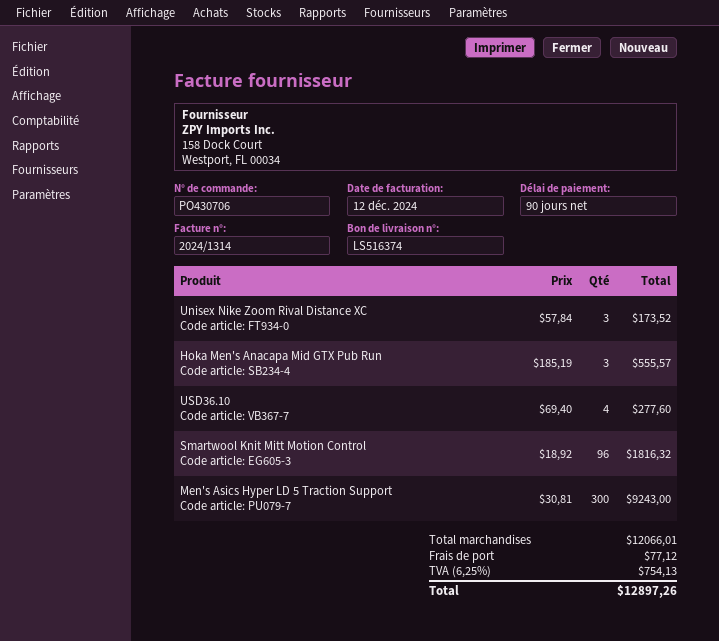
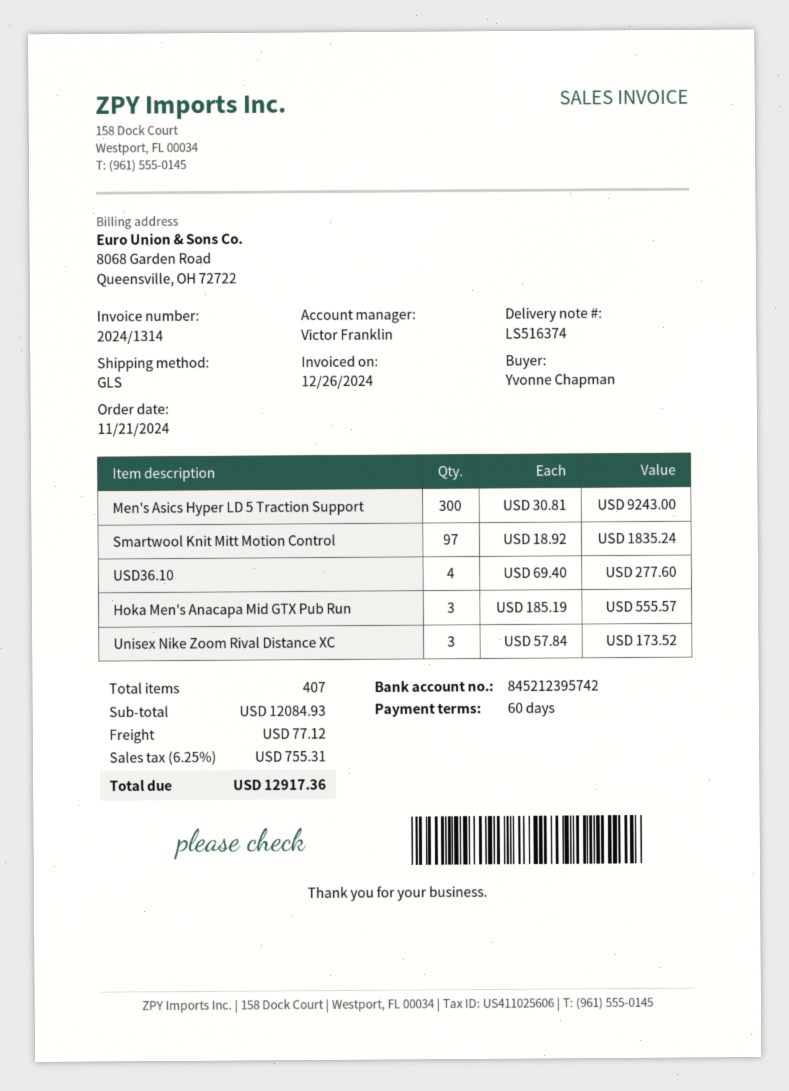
invoice date: 2024-12-12 -> 2024-12-26
payment terms: 90 days -> 60 days
Smartwool Knit Mitt Motion Control: 96 x 18.92 = 1816.32 -> 97 x 18.92 = 1835.24
subtotal: 12066.01 -> 12084.93
tax: 6.25% = 754.13 -> 6.25% = 755.31
total: 12897.26 -> 12917.36

